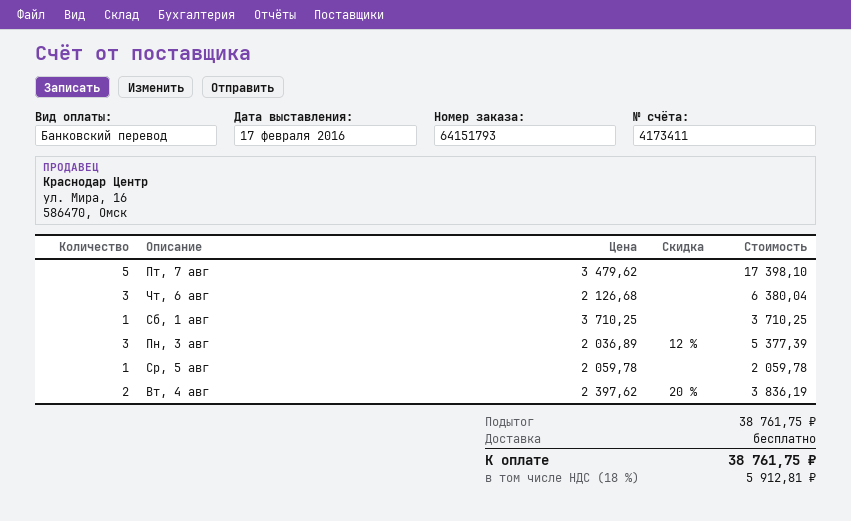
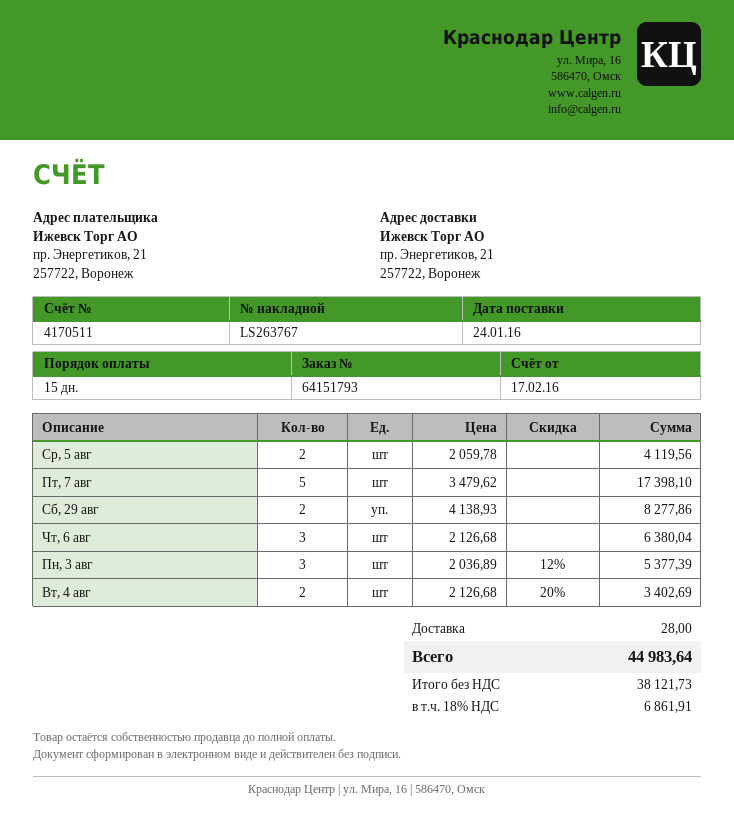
invoice number: 4173411 -> 4170511
Сб, 1 авг: 1 x 3710.25 = 3710.25 -> none
Ср, 5 авг: 1 x 2059.78 = 2059.78 -> 2 x 2059.78 = 4119.56
Вт, 4 авг: 2 x 2397.62 - 20% = 3836.19 -> 2 x 2126.68 - 20% = 3402.69
Сб, 29 авг: none -> 2 x 4138.93 = 8277.86
shipping: 0.00 -> 28.00
tax: 18% = 5912.81 -> 18% = 6861.91
total: 38761.75 -> 44983.64

